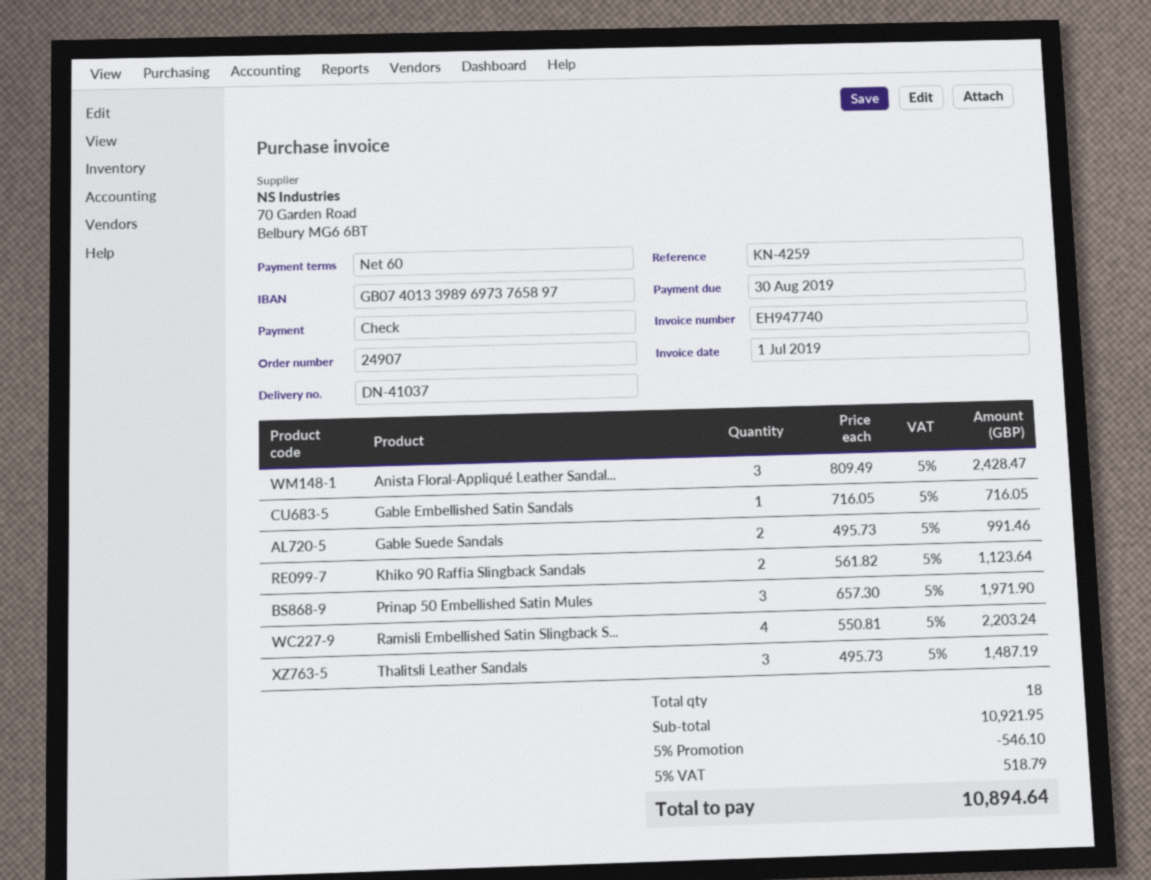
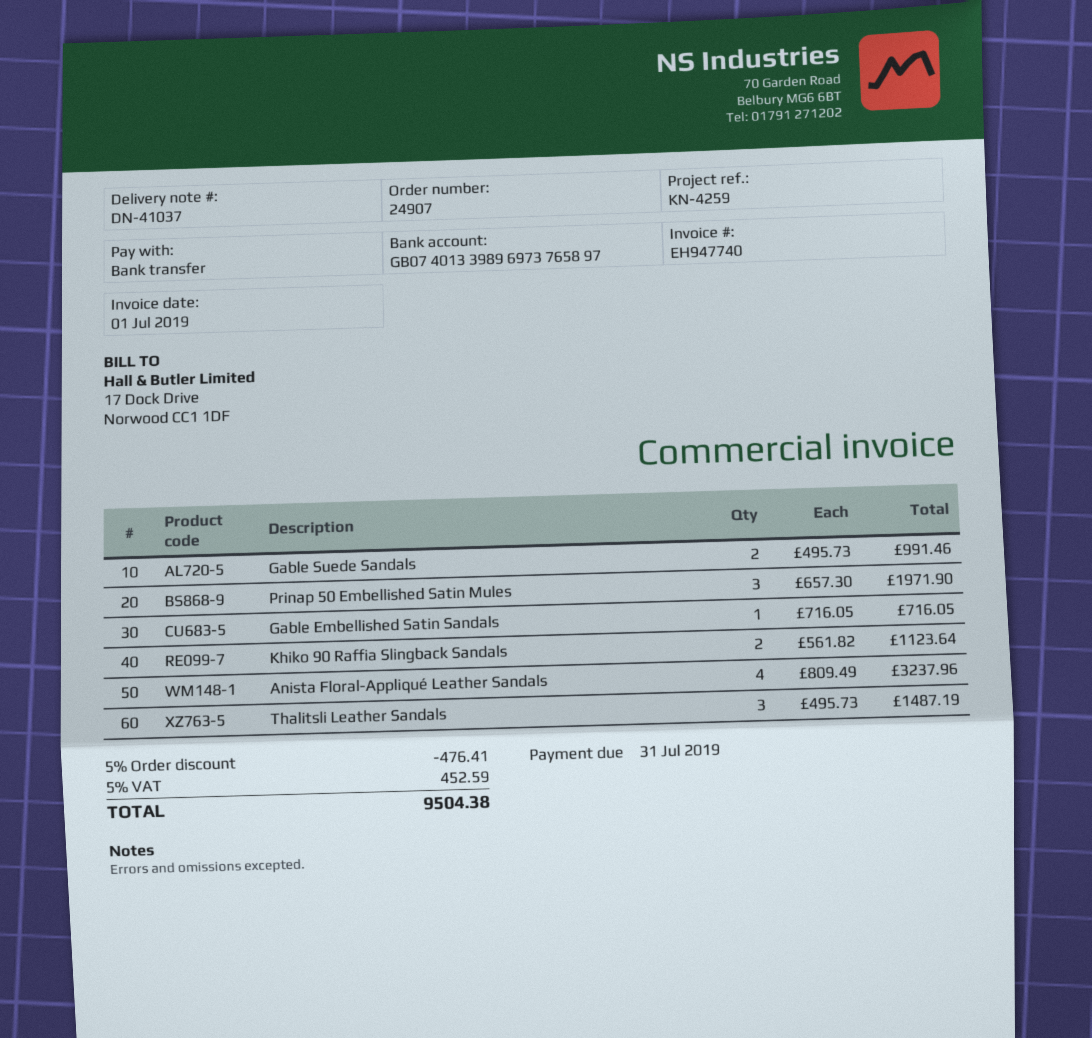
due date: 2019-08-30 -> 2019-07-31
payment method: cheque -> bank transfer
Anista Floral-Appliqué Leather Sandal...: 3 x 809.49 = 2428.47 -> 4 x 809.49 = 3237.96
Ramisli Embellished Satin Slingback S...: 4 x 550.81 = 2203.24 -> none
discount: 5% = 546.10 -> 5% = 476.41
tax: 5% = 518.79 -> 5% = 452.59
total: 10894.64 -> 9504.38

